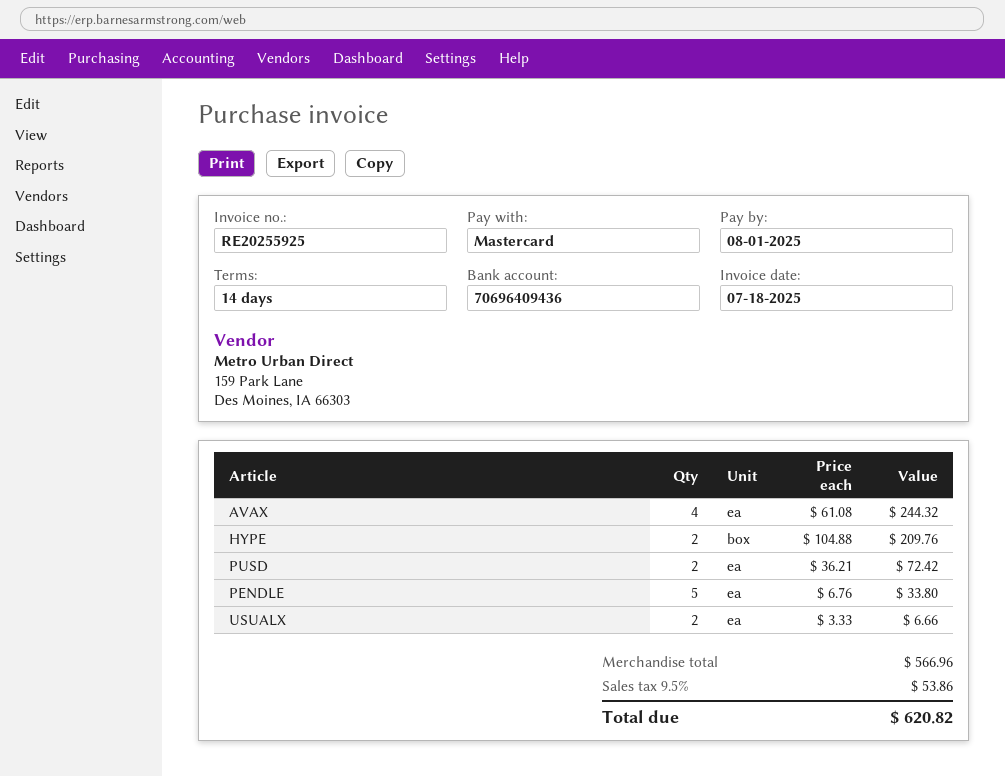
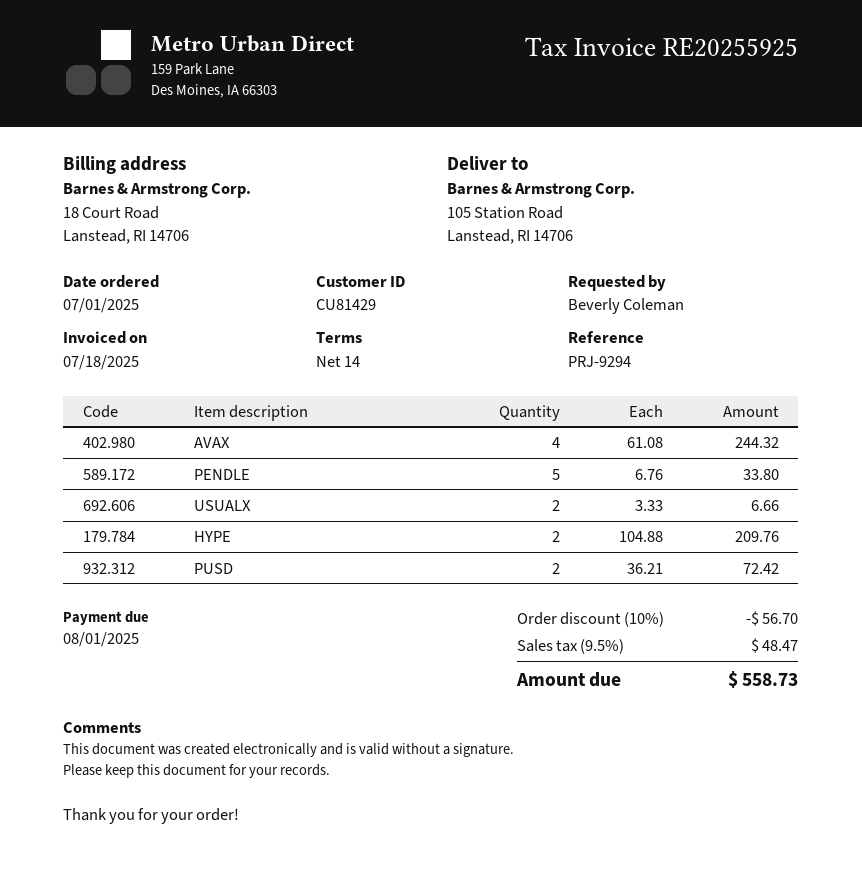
discount: none -> 10% = 56.70
tax: 9.5% = 53.86 -> 9.5% = 48.47
total: 620.82 -> 558.73

